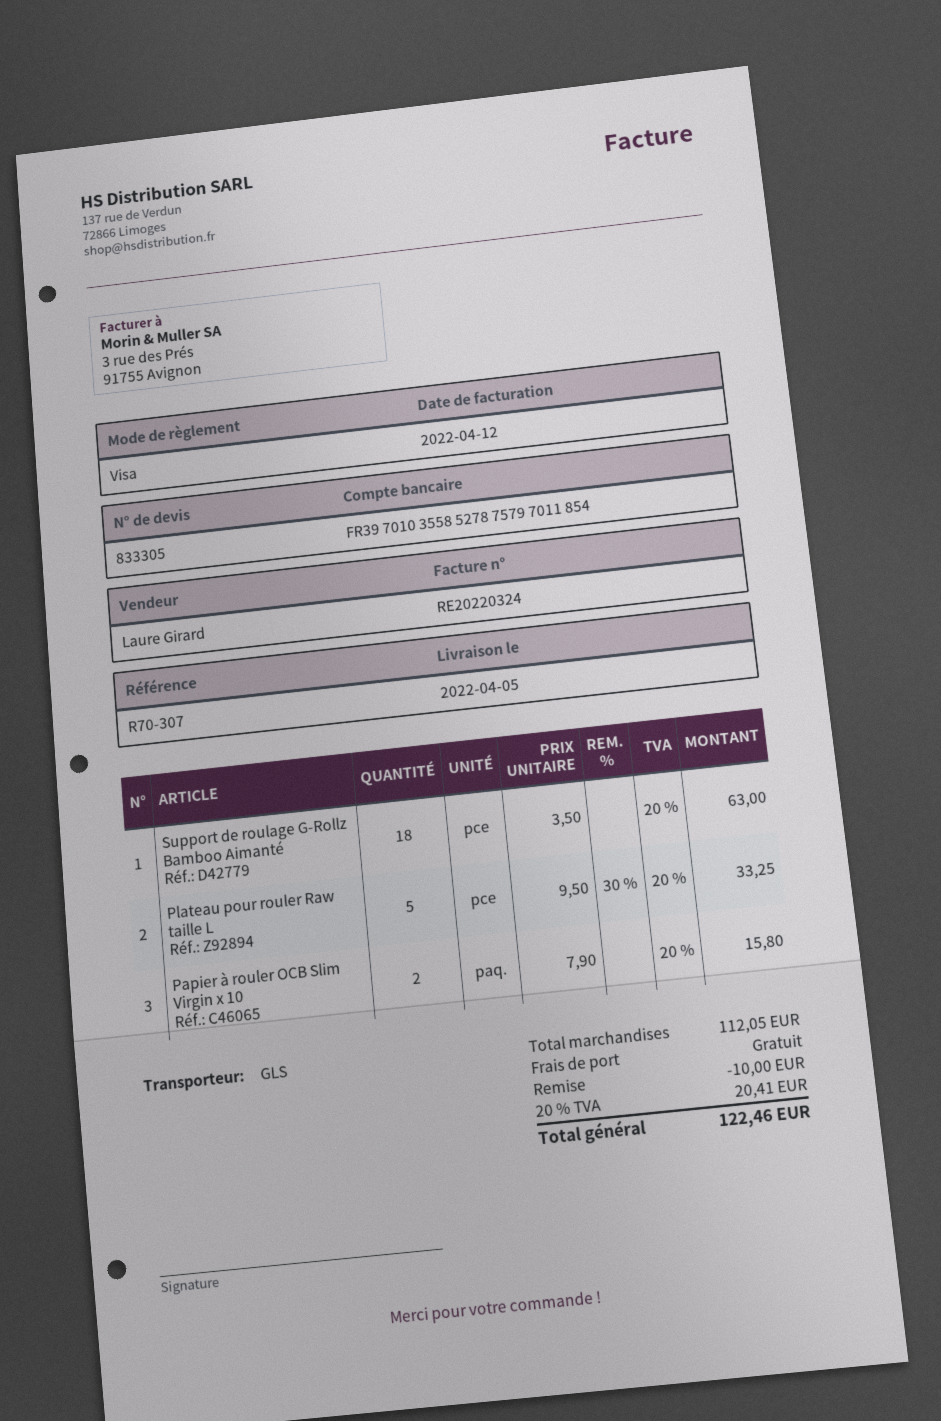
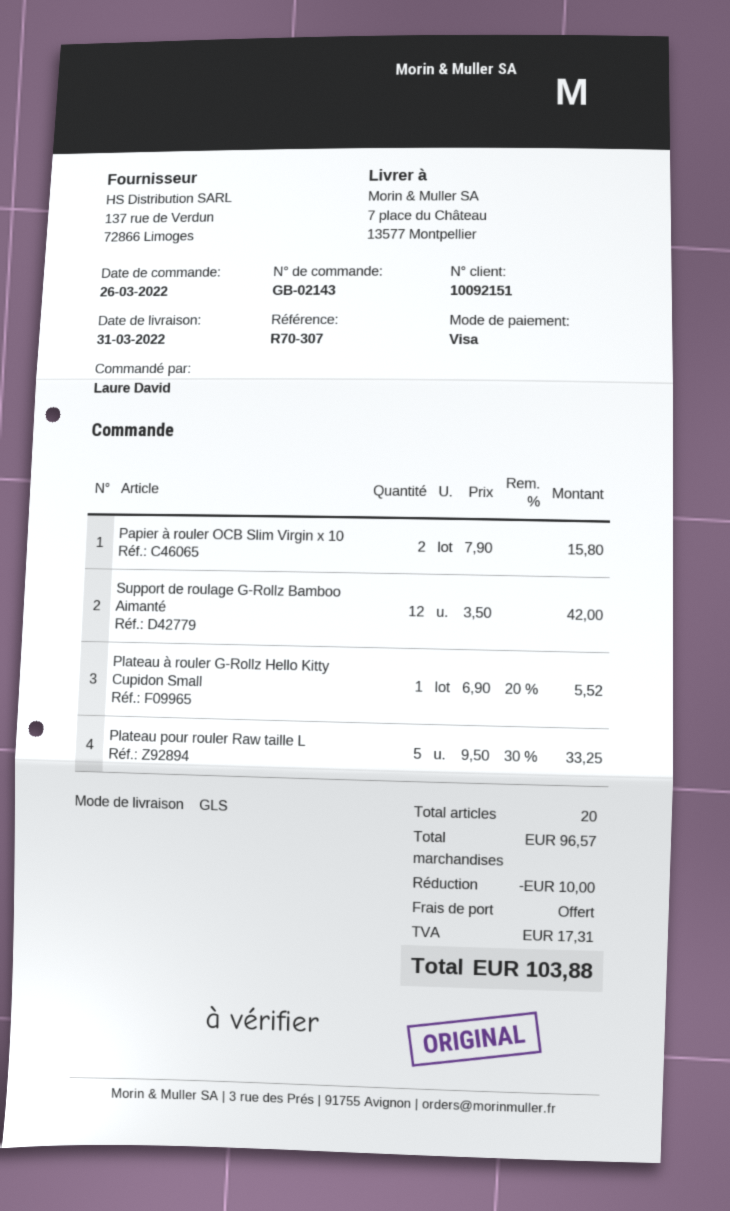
delivery date: 2022-04-05 -> 2022-03-31
Support de roulage G-Rollz Bamboo Aimanté: 18 x 3.50 = 63.00 -> 12 x 3.50 = 42.00
Plateau à rouler G-Rollz Hello Kitty Cupidon Small: none -> 1 x 6.90 - 20% = 5.52
subtotal: 112.05 -> 96.57
tax: 20.41 -> 17.31
total: 122.46 -> 103.88

